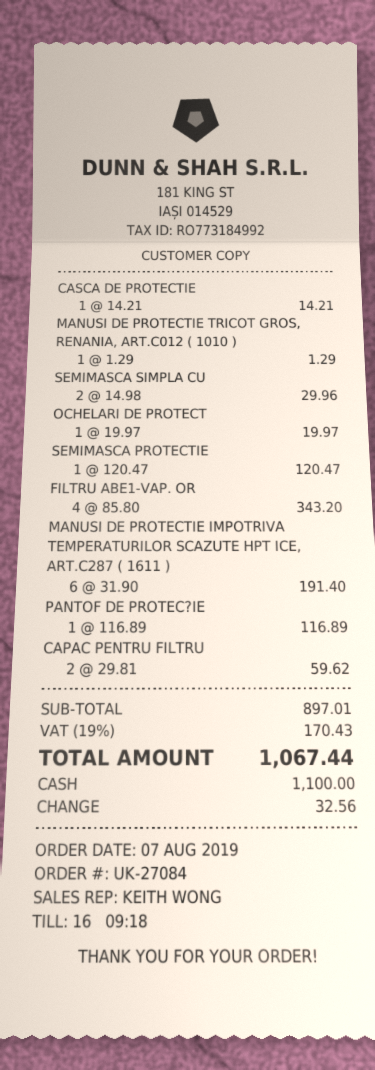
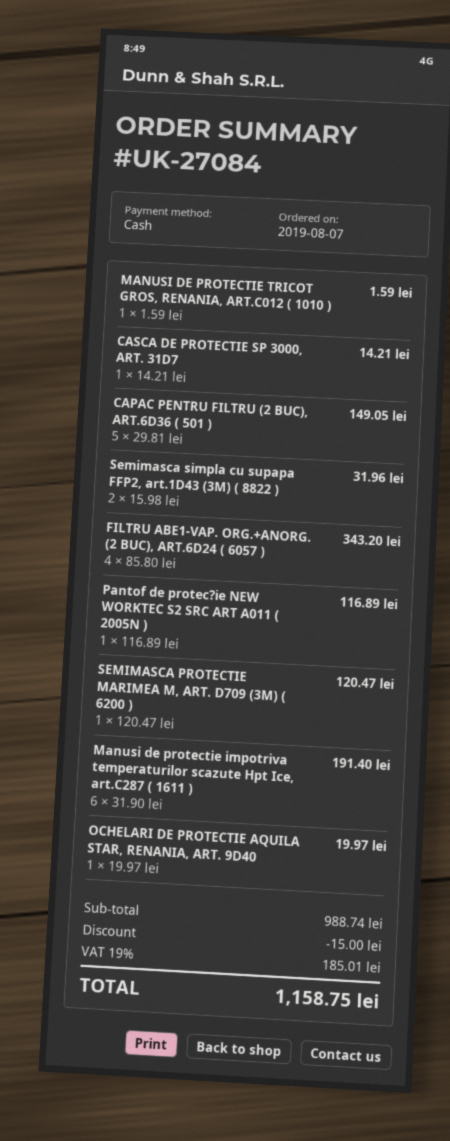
MANUSI DE PROTECTIE TRICOT GROS, RENANIA, ART.C012 ( 1010 ): 1 x 1.29 = 1.29 -> 1 x 1.59 = 1.59
SEMIMASCA SIMPLA CU: 2 x 14.98 = 29.96 -> 2 x 15.98 = 31.96
CAPAC PENTRU FILTRU: 2 x 29.81 = 59.62 -> 5 x 29.81 = 149.05
subtotal: 897.01 -> 988.74
discount: none -> 15.00
tax: 19% = 170.43 -> 19% = 185.01
total: 1067.44 -> 1158.75

